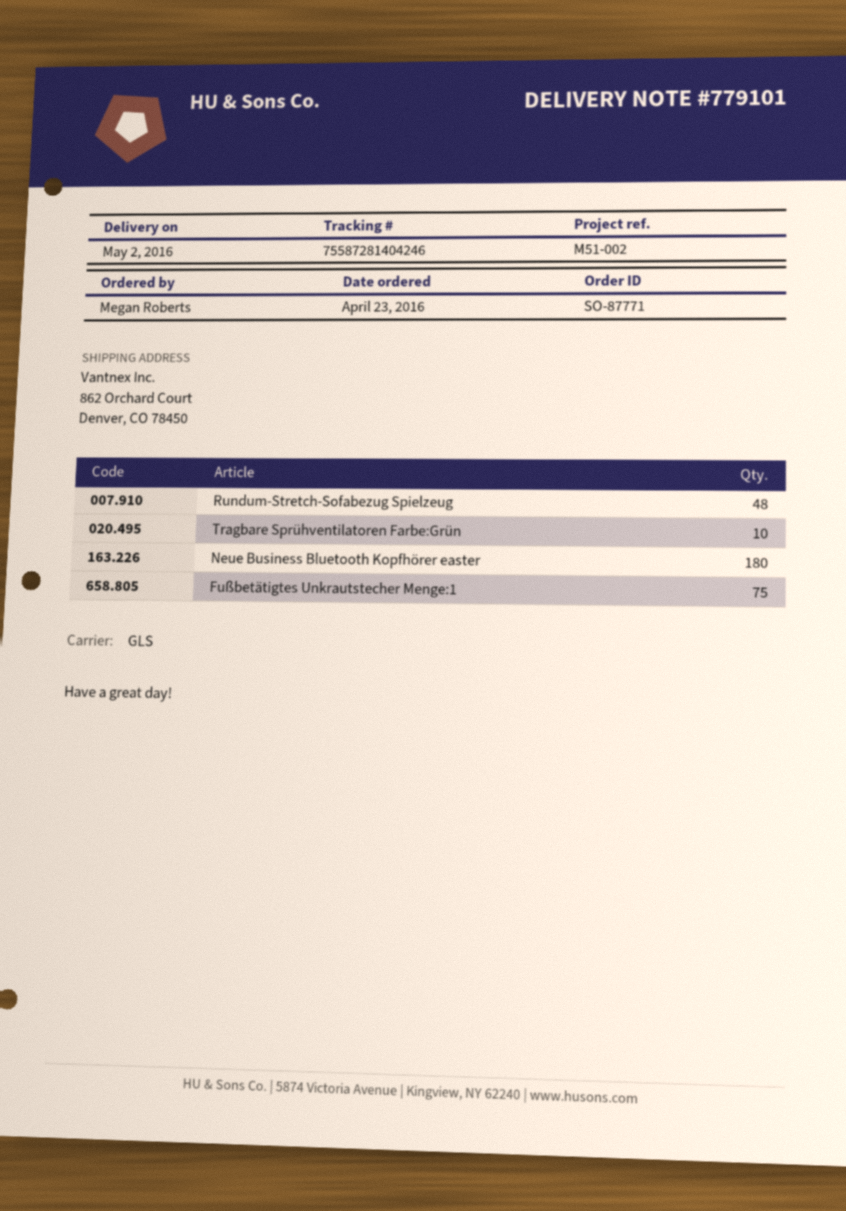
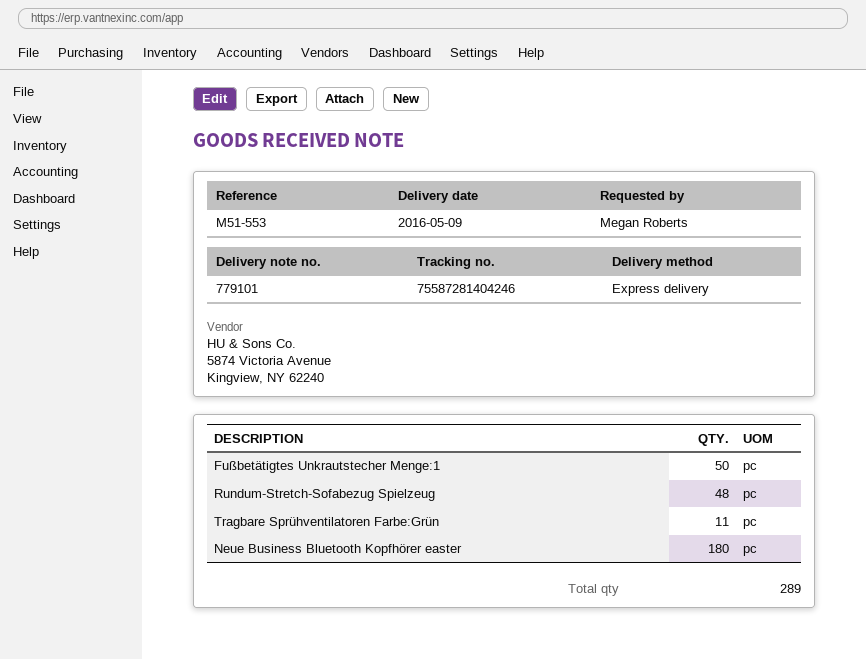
delivery date: 2016-05-02 -> 2016-05-09
reference: M51-002 -> M51-553
shipping method: GLS -> express
Tragbare Sprühventilatoren Farbe:Grün: 10 -> 11
Fußbetätigtes Unkrautstecher Menge:1: 75 -> 50

